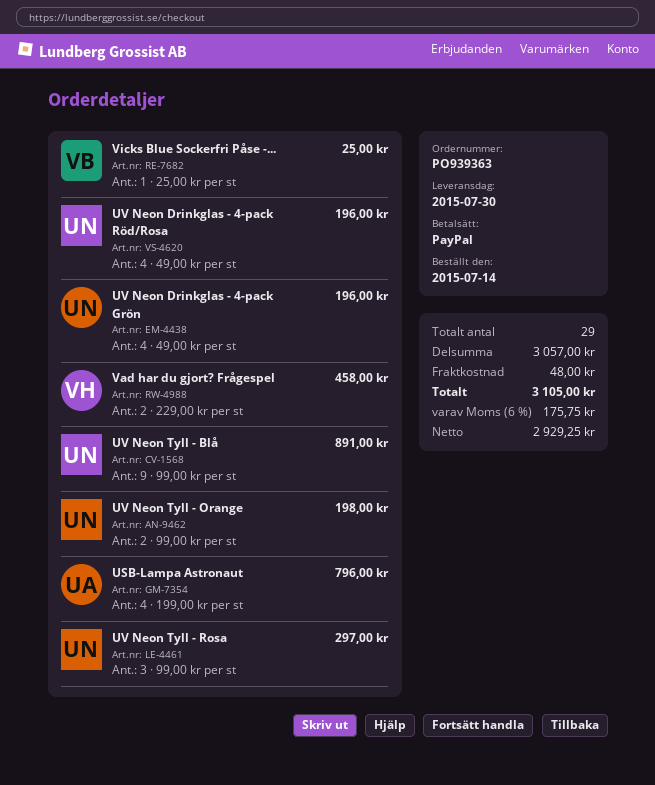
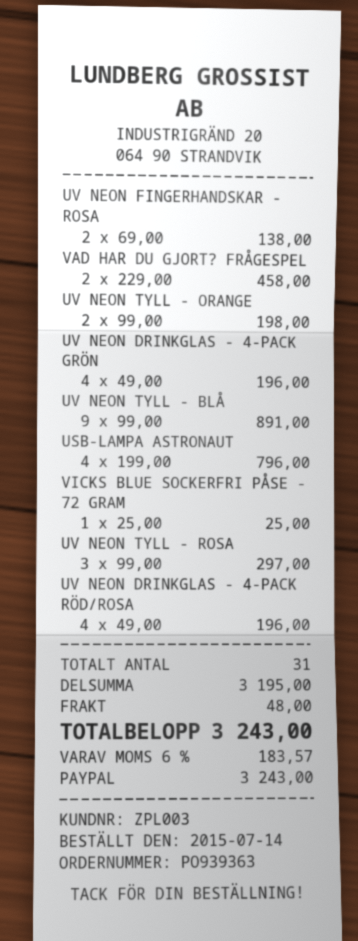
UV NEON FINGERHANDSKAR - ROSA: none -> 2 x 69.00 = 138.00
total quantity: 29 -> 31
subtotal: 3057.00 -> 3195.00
tax: 6% = 175.75 -> 6% = 183.57
total: 3105.00 -> 3243.00

